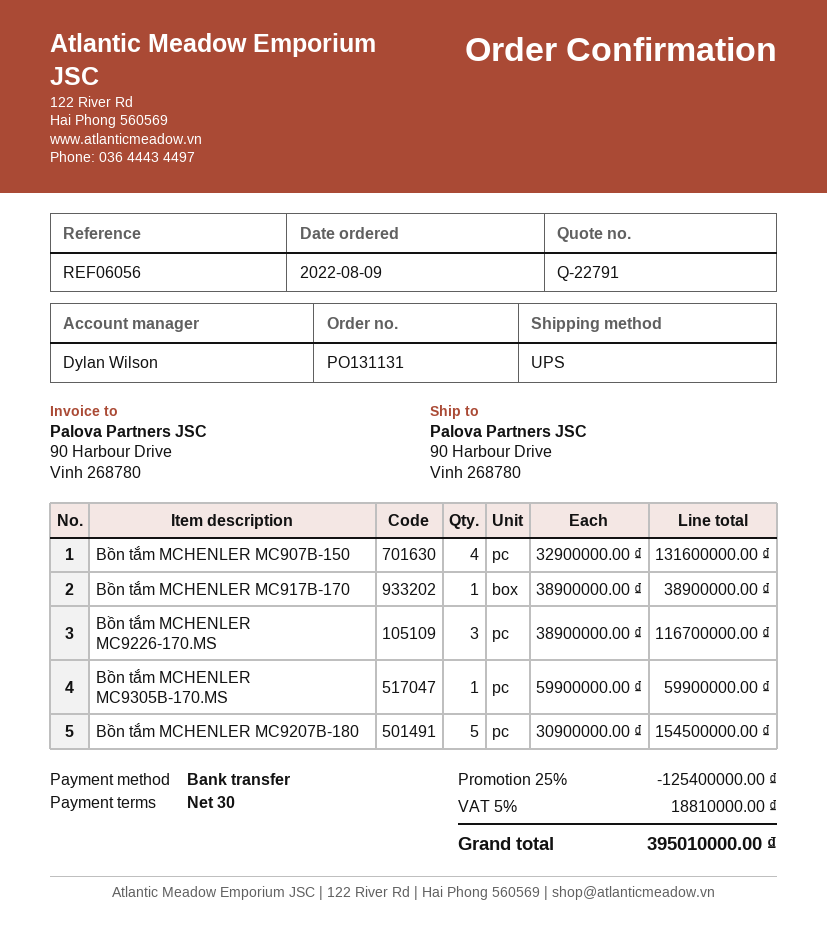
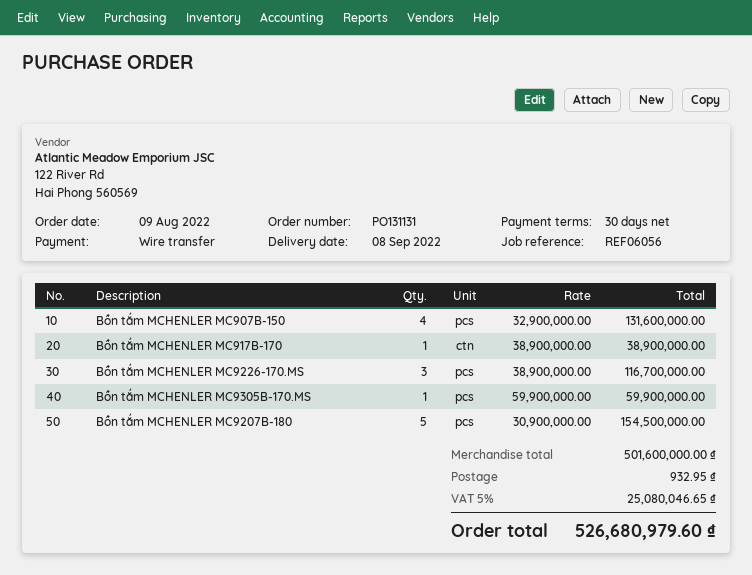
discount: 25% = 125400000.00 -> none
shipping: none -> 932.95
tax: 5% = 18810000.00 -> 5% = 25080046.65
total: 395010000.00 -> 526680979.60

